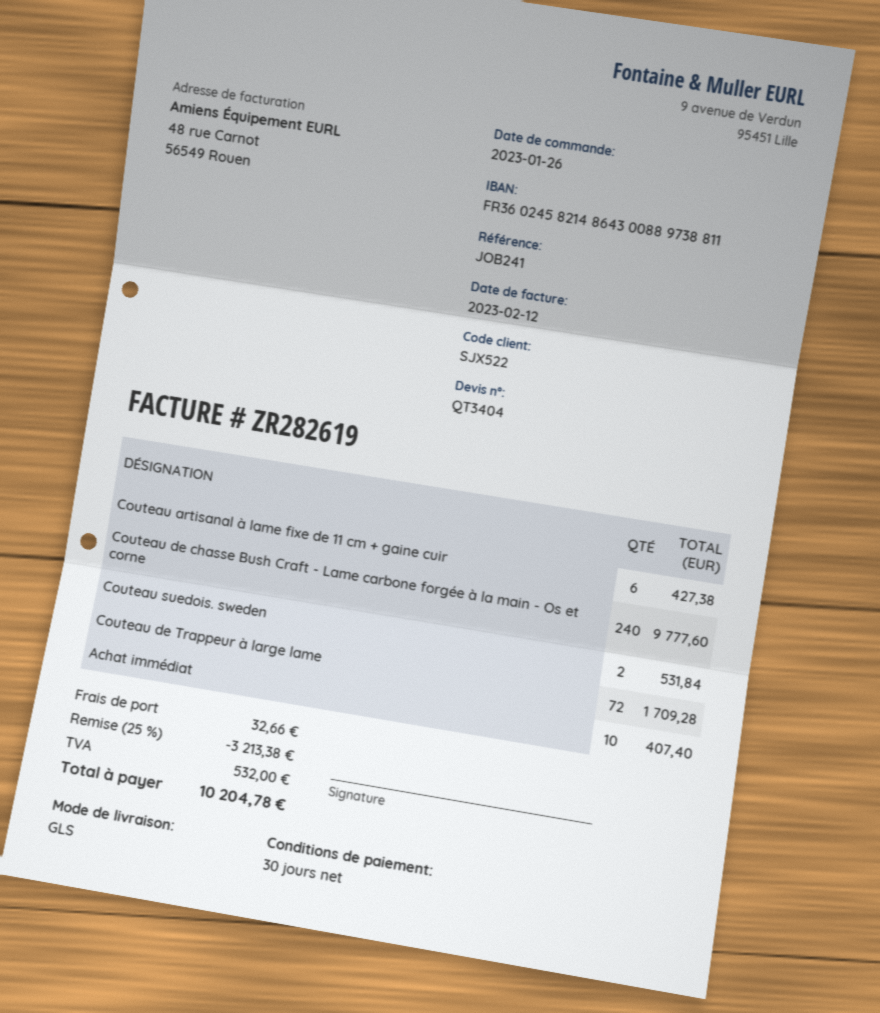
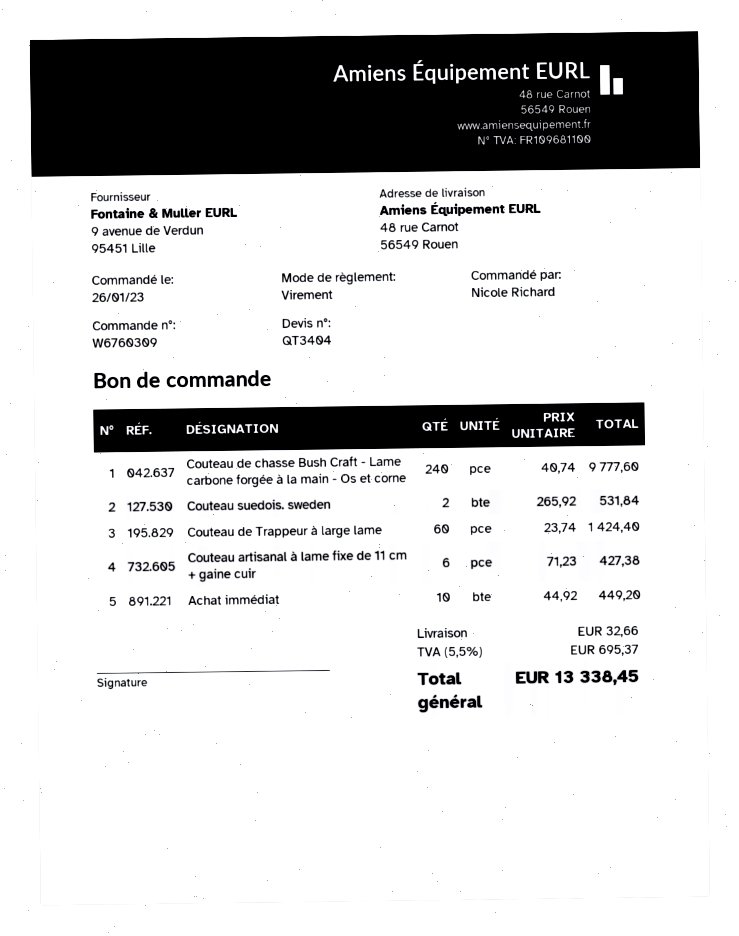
Couteau de Trappeur à large lame: 72 for 1709.28 -> 60 for 1424.40
Achat immédiat: 10 for 407.40 -> 10 for 449.20
discount: 25% = 3213.38 -> none
tax: 532.00 -> 695.37
total: 10204.78 -> 13338.45

